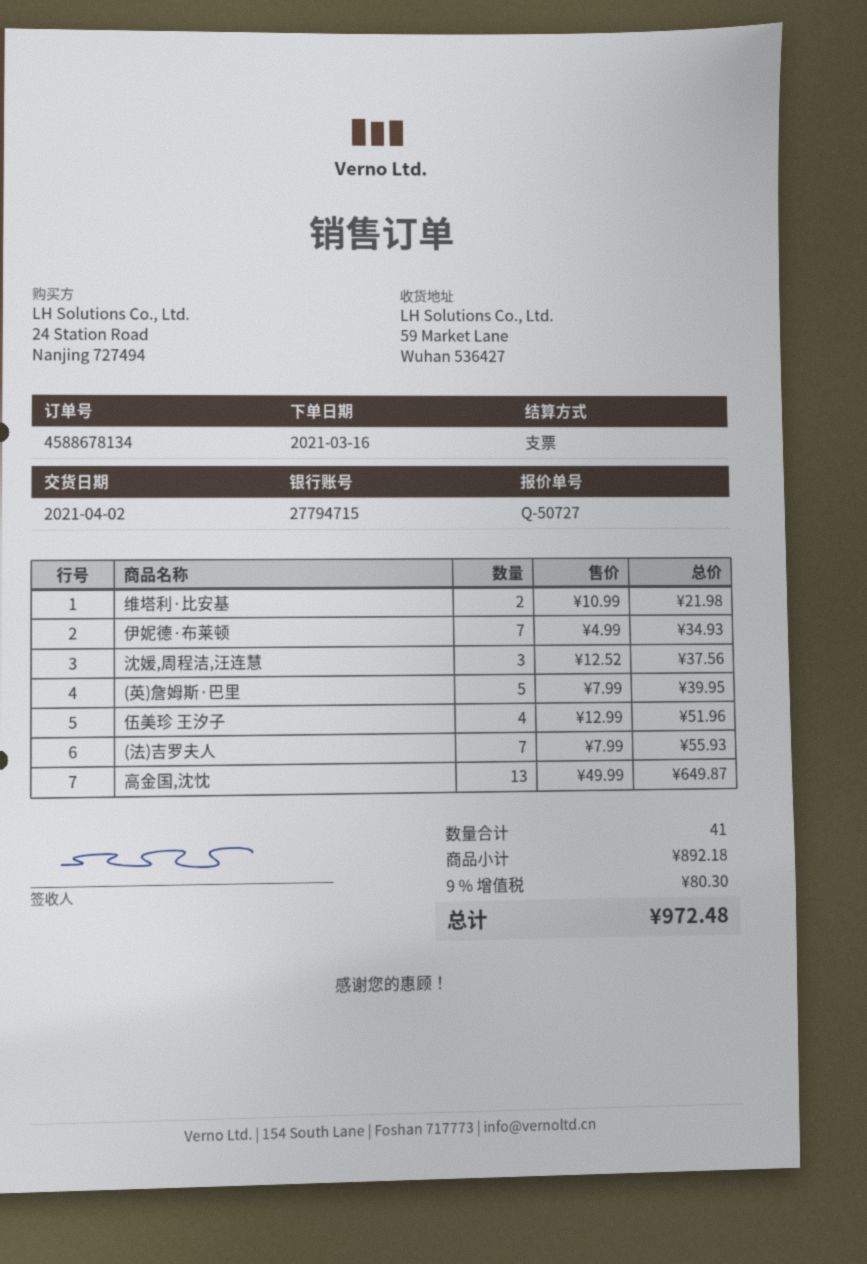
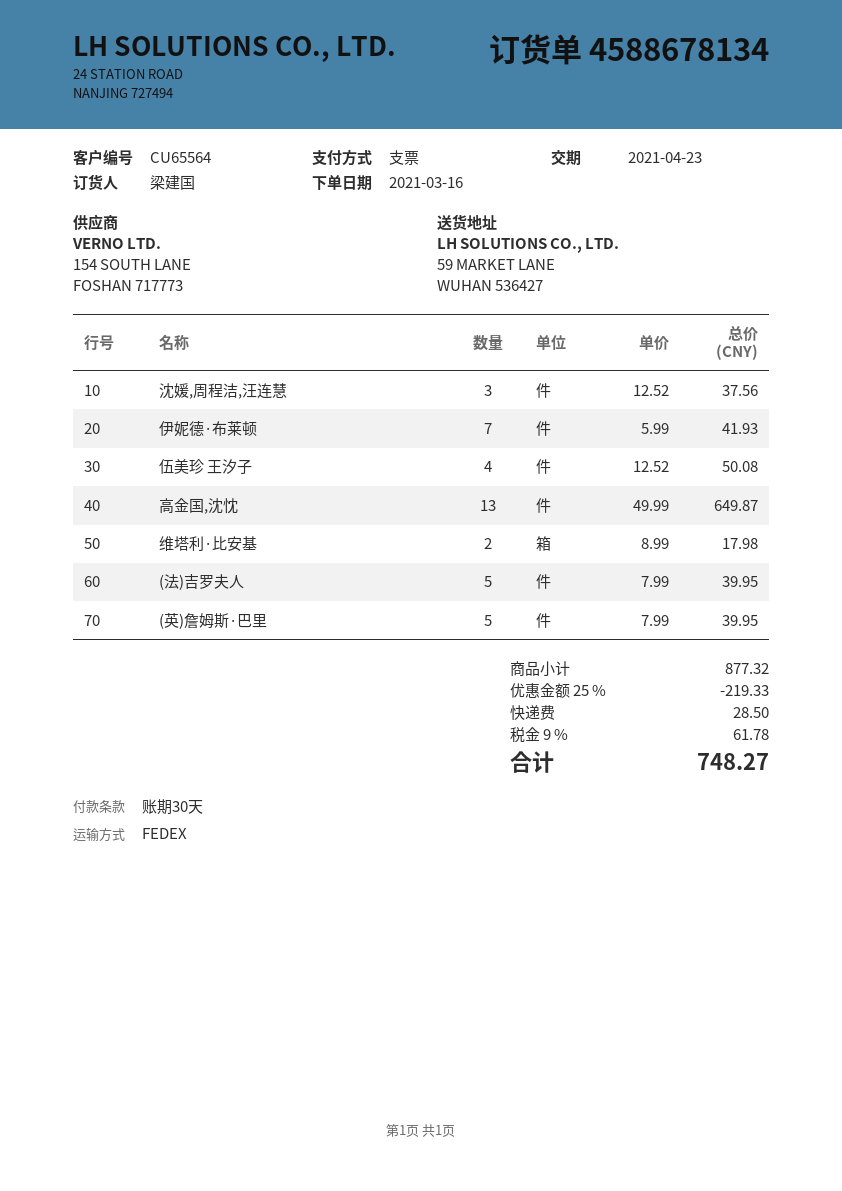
delivery date: 2021-04-02 -> 2021-04-23
维塔利·比安基: 2 x 10.99 = 21.98 -> 2 x 8.99 = 17.98
伊妮德·布莱顿: 7 x 4.99 = 34.93 -> 7 x 5.99 = 41.93
伍美珍 王汐子: 4 x 12.99 = 51.96 -> 4 x 12.52 = 50.08
(法)吉罗夫人: 7 x 7.99 = 55.93 -> 5 x 7.99 = 39.95
subtotal: 892.18 -> 877.32
discount: none -> 25% = 219.33
shipping: none -> 28.50
tax: 9% = 80.30 -> 9% = 61.78
total: 972.48 -> 748.27

